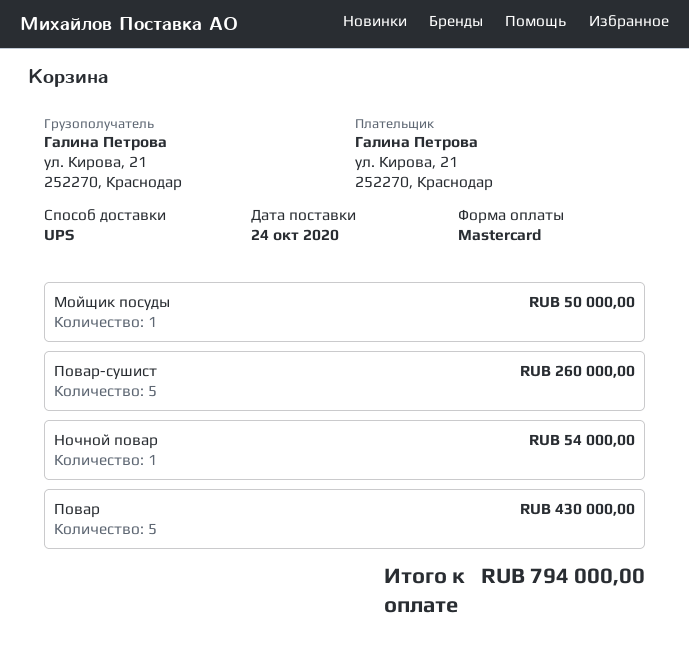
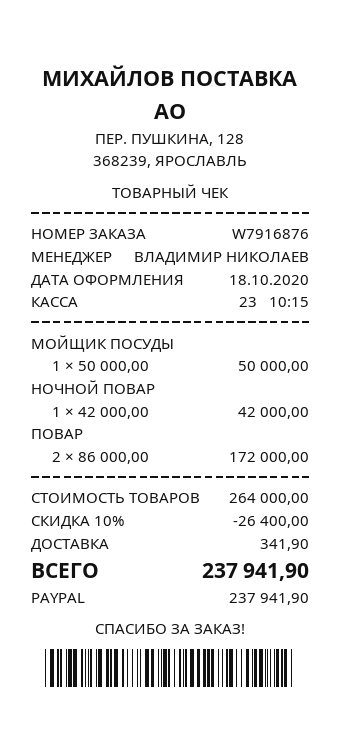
payment method: Mastercard -> PayPal
Повар-сушист: 5 for 260000.00 -> none
Ночной повар: 1 for 54000.00 -> 1 for 42000.00
Повар: 5 for 430000.00 -> 2 for 172000.00
discount: none -> 10% = 26400.00
shipping: none -> 341.90
total: 794000.00 -> 237941.90

